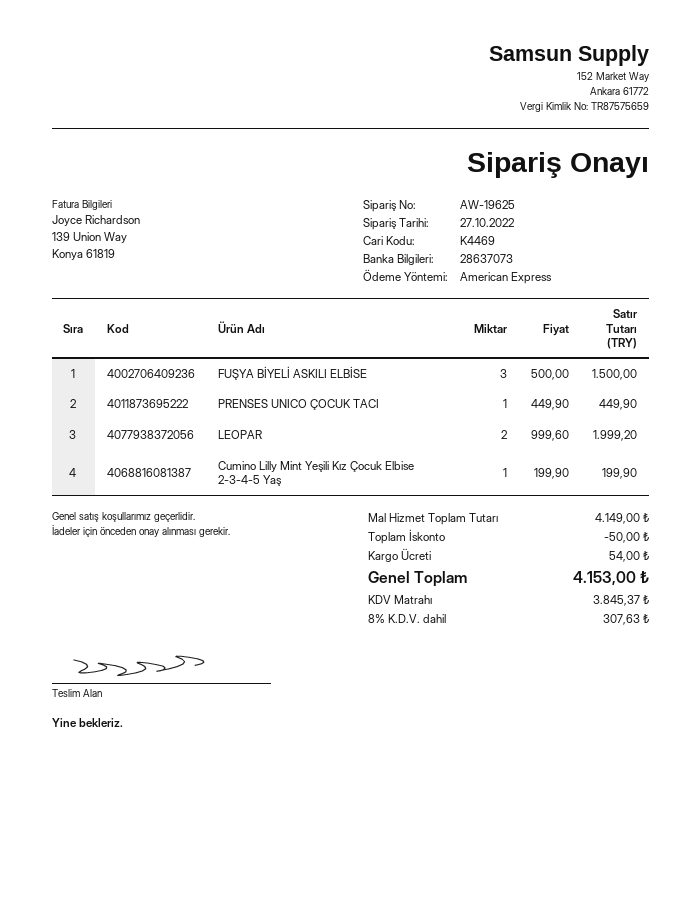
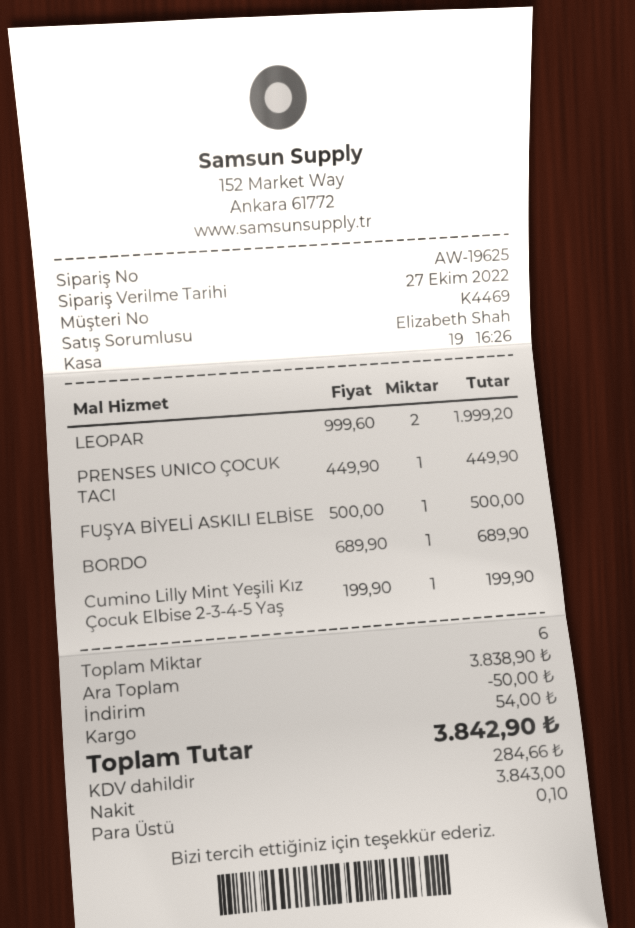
payment method: American Express -> cash
FUŞYA BİYELİ ASKILI ELBİSE: 3 x 500.00 = 1500.00 -> 1 x 500.00 = 500.00
BORDO: none -> 1 x 689.90 = 689.90
subtotal: 4149.00 -> 3838.90
tax: 307.63 -> 284.66
total: 4153.00 -> 3842.90

